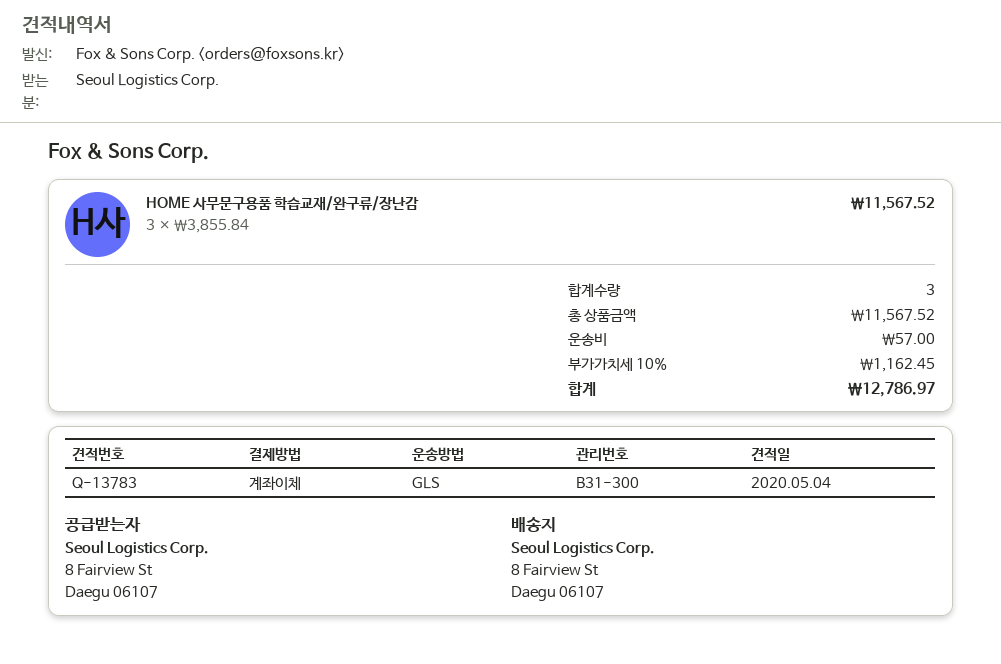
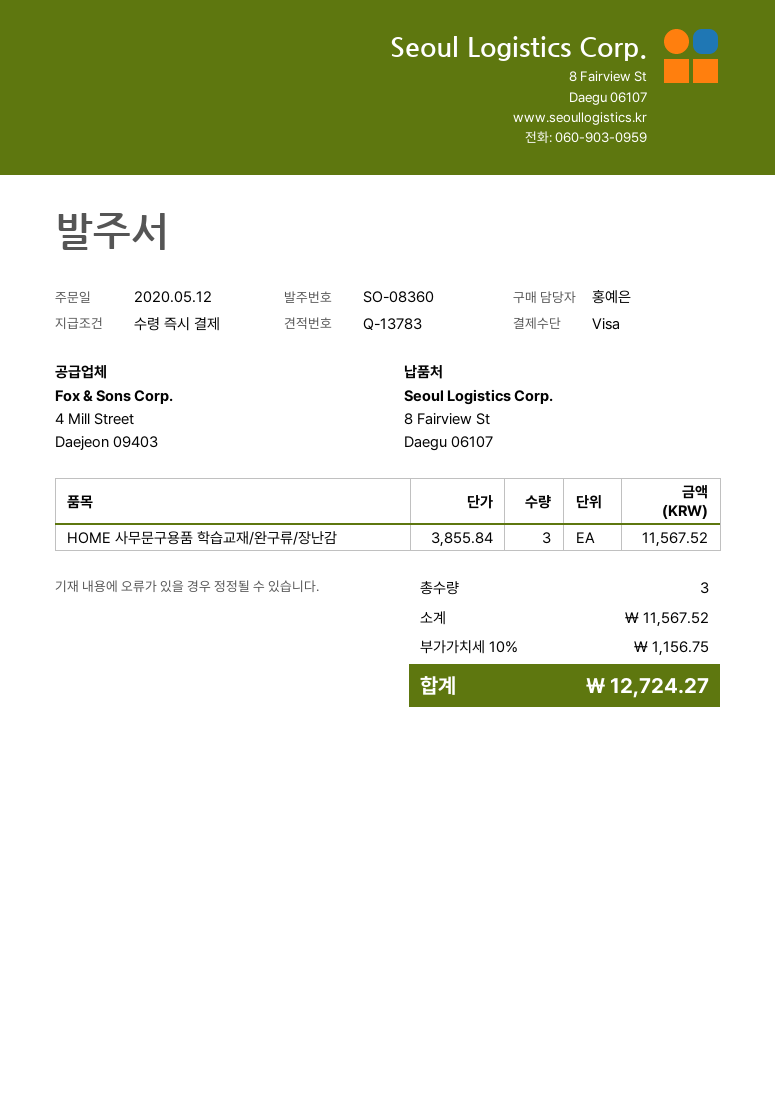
payment method: bank transfer -> Visa
shipping: 57.00 -> none
tax: 10% = 1162.45 -> 10% = 1156.75
total: 12786.97 -> 12724.27

